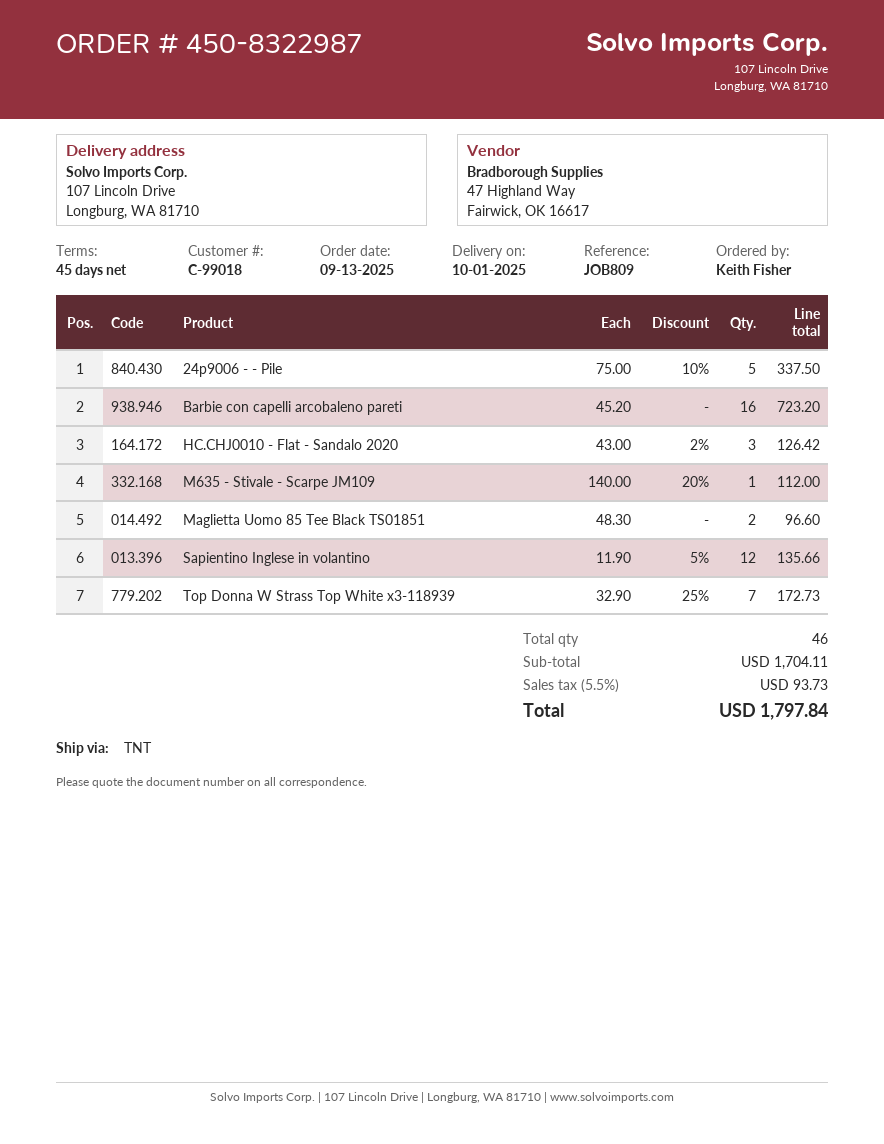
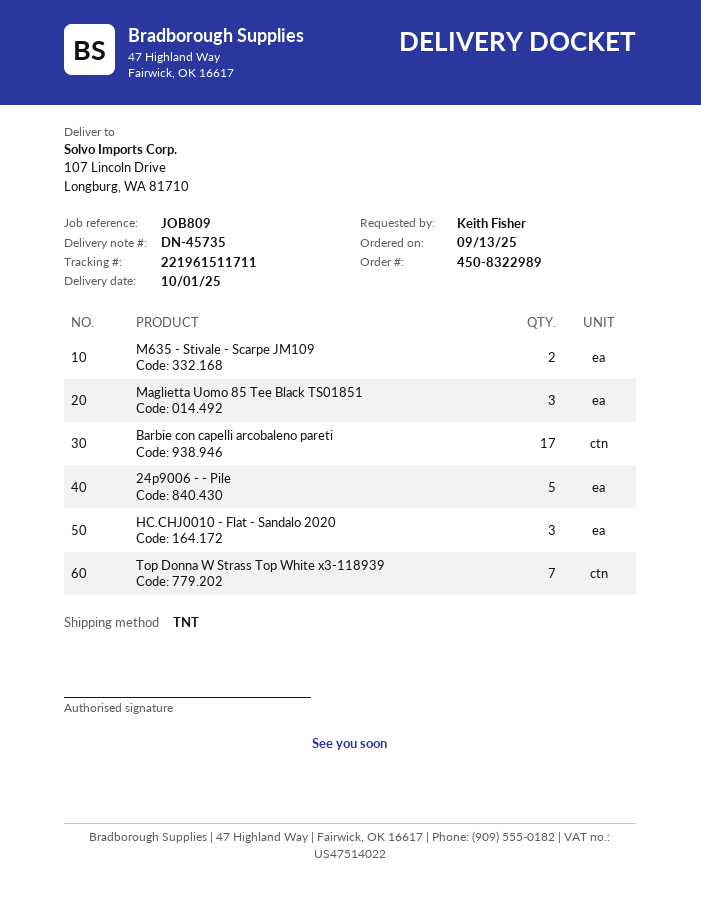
order number: 450-8322987 -> 450-8322989
Barbie con capelli arcobaleno pareti: 16 -> 17
M635 - Stivale - Scarpe JM109: 1 -> 2
Maglietta Uomo 85 Tee Black TS01851: 2 -> 3
Sapientino Inglese in volantino: 12 -> none

